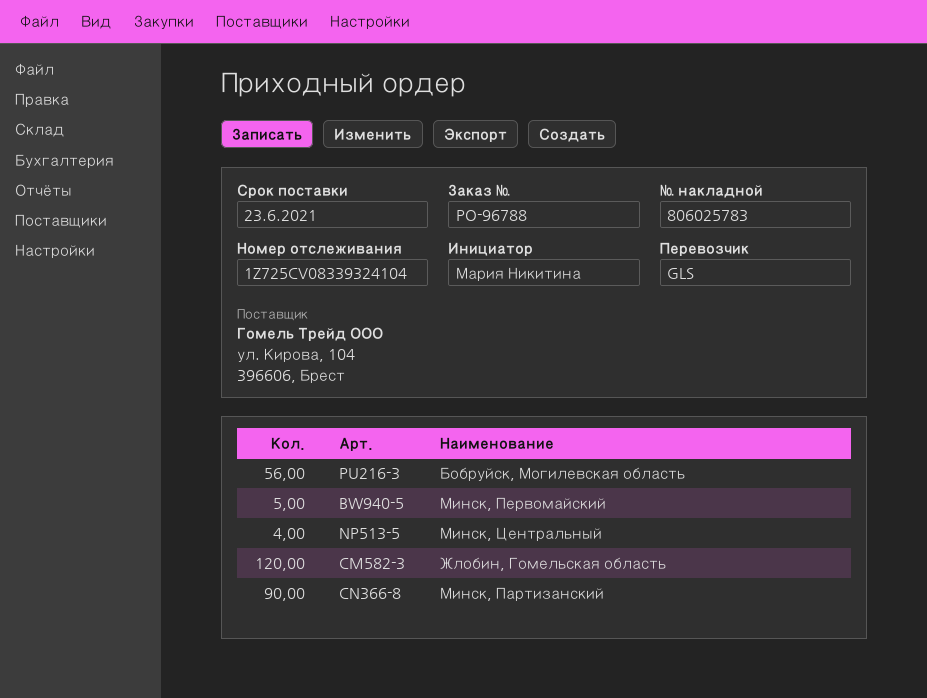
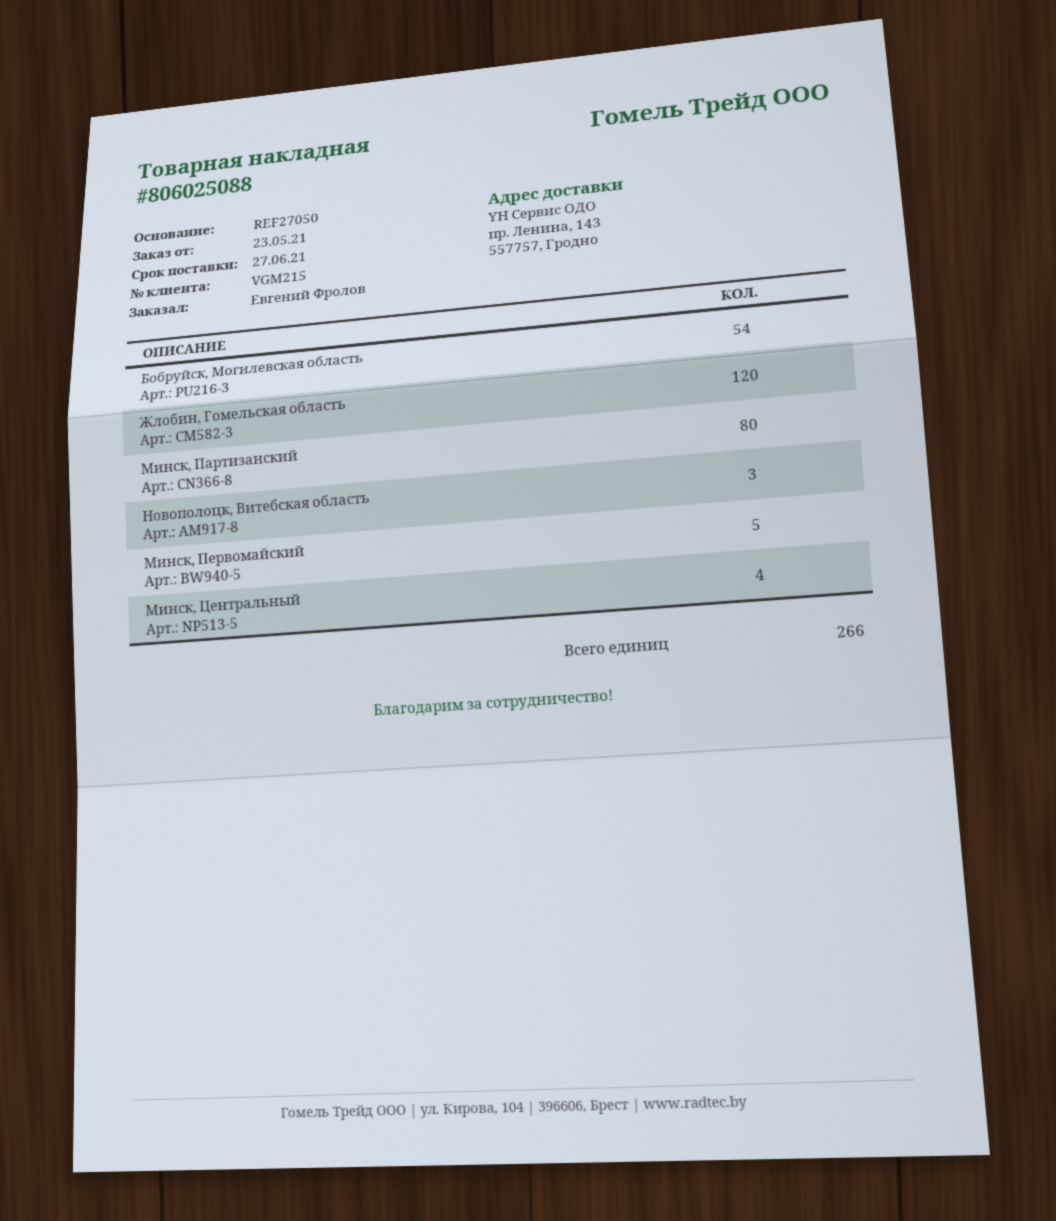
delivery note number: 806025783 -> 806025088
delivery date: 2021-06-23 -> 2021-06-27
ordered by: Мария Никитина -> Евгений Фролов
Бобруйск, Могилевская область: 56 -> 54
Минск, Партизанский: 90 -> 80
Новополоцк, Витебская область: none -> 3

